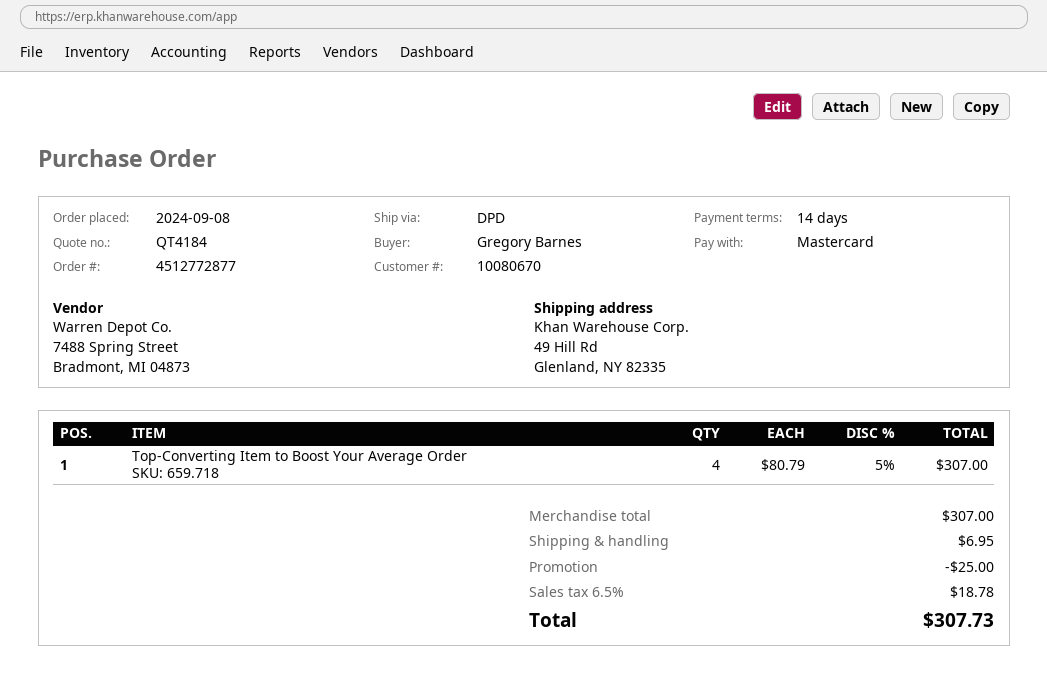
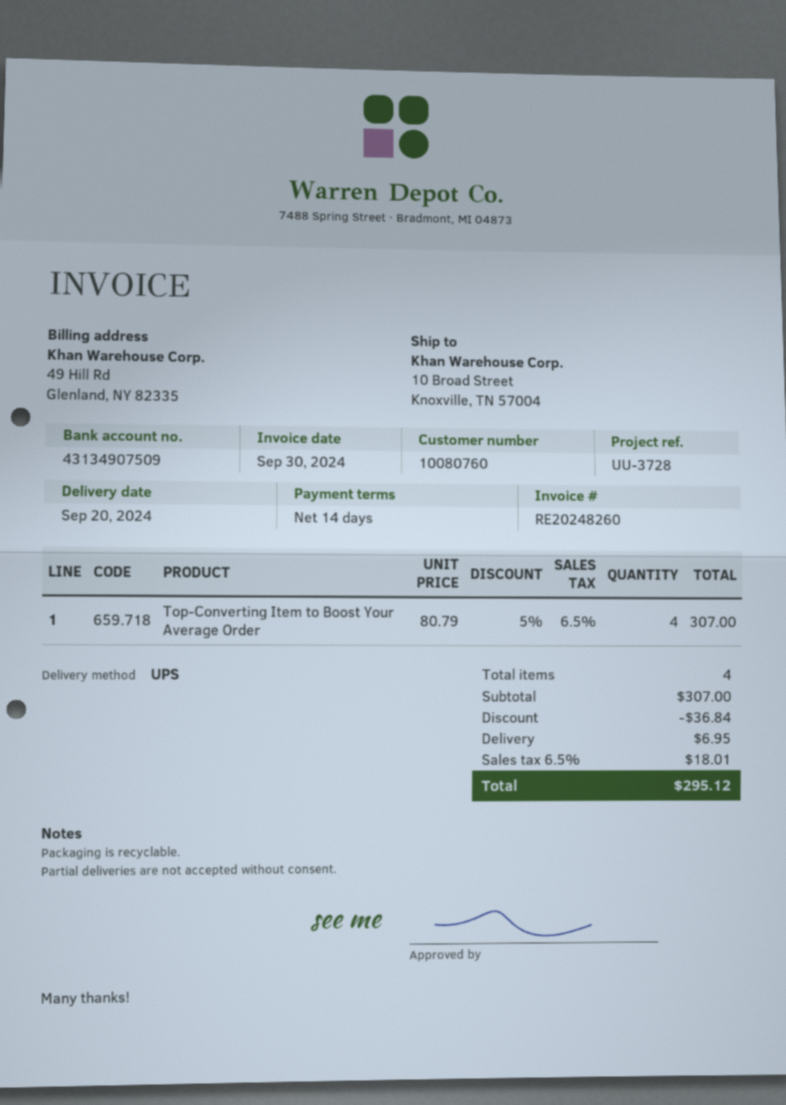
customer number: 10080670 -> 10080760
shipping method: DPD -> UPS
ship to: 49 Hill Rd, Glenland, NY 82335 -> 10 Broad Street, Knoxville, TN 57004
discount: 25.00 -> 36.84
tax: 6.5% = 18.78 -> 6.5% = 18.01
total: 307.73 -> 295.12

